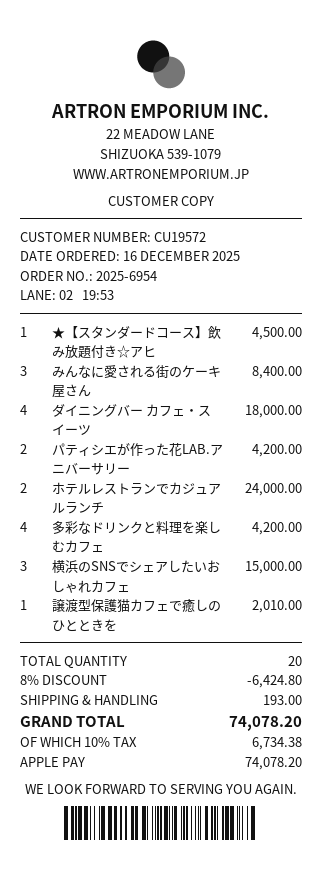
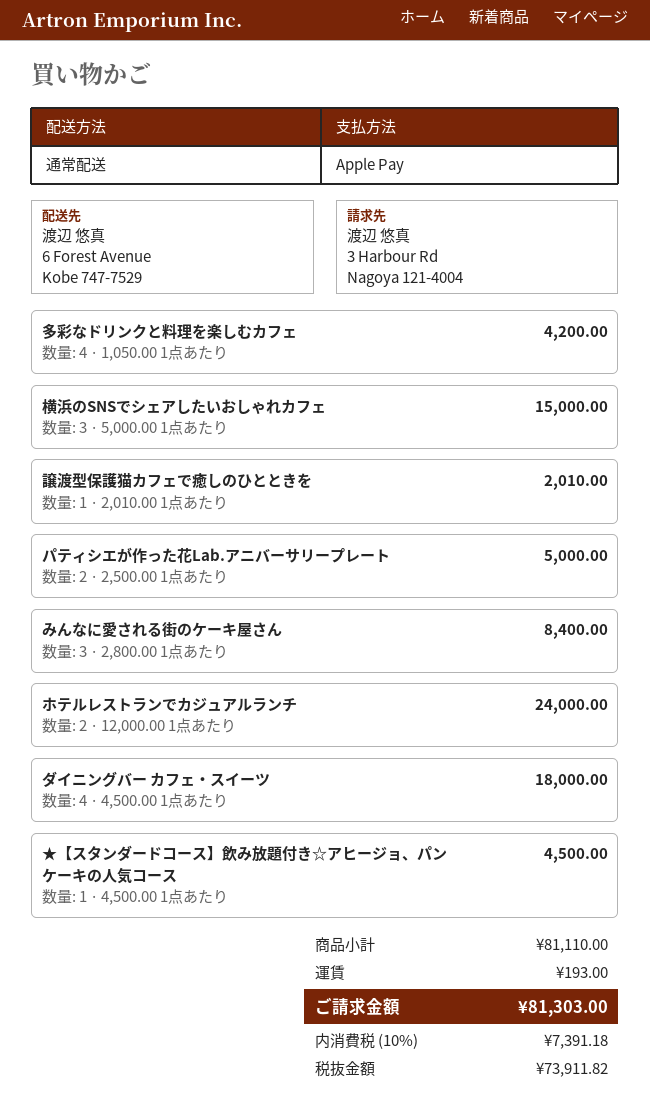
パティシエが作った花LAB.アニバーサリー: 2 for 4200.00 -> 2 for 5000.00
discount: 8% = 6424.80 -> none
tax: 10% = 6734.38 -> 10% = 7391.18
total: 74078.20 -> 81303.00

